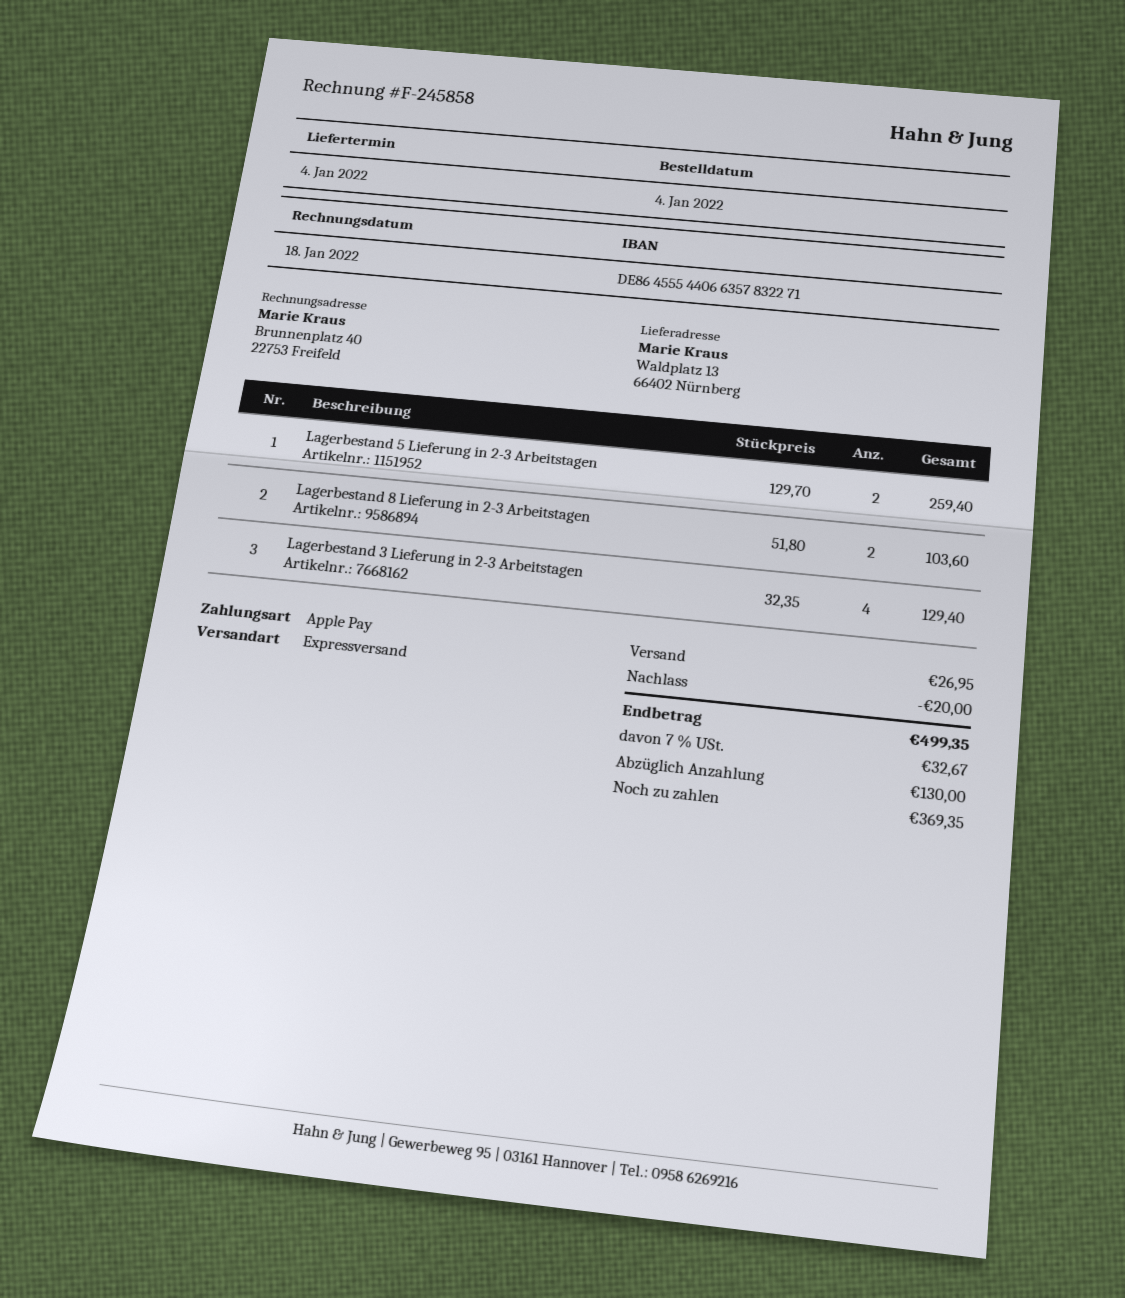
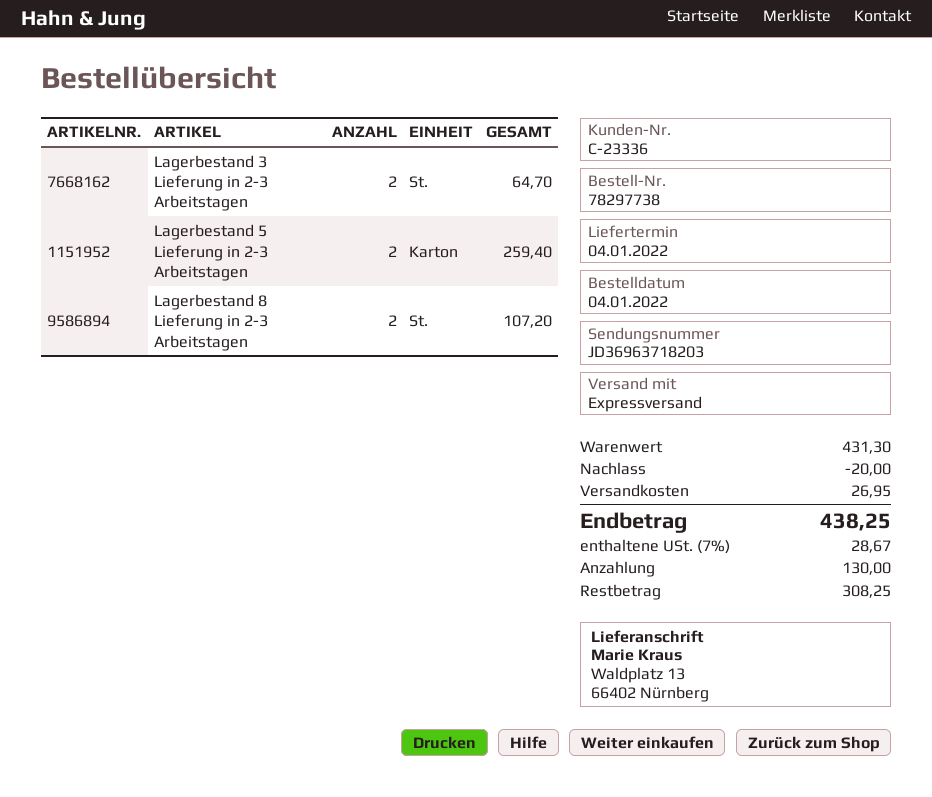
Lagerbestand 8 Lieferung in 2-3 Arbeitstagen: 2 for 103.60 -> 2 for 107.20
Lagerbestand 3 Lieferung in 2-3 Arbeitstagen: 4 for 129.40 -> 2 for 64.70
tax: 7% = 32.67 -> 7% = 28.67
total: 499.35 -> 438.25
balance: 369.35 -> 308.25

